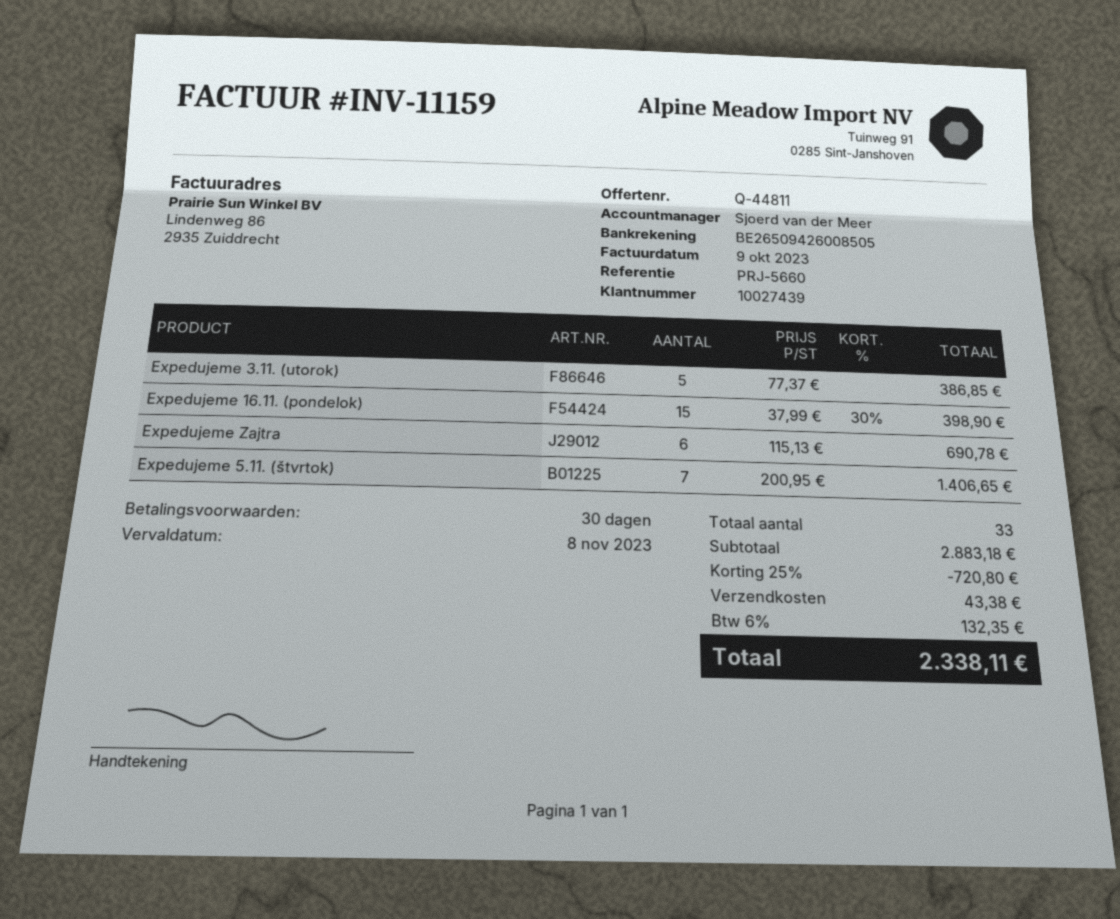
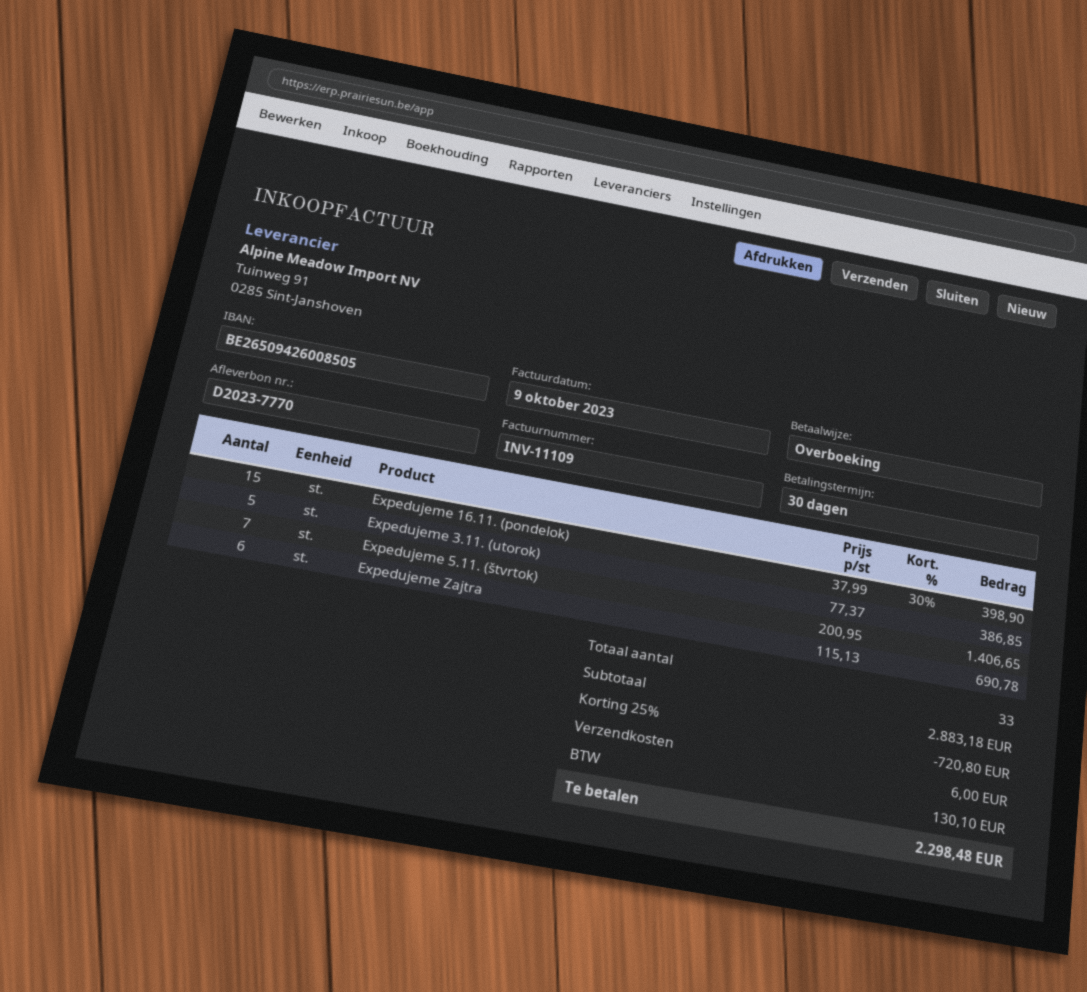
invoice number: INV-11159 -> INV-11109
shipping: 43.38 -> 6.00
tax: 132.35 -> 130.10
total: 2338.11 -> 2298.48

